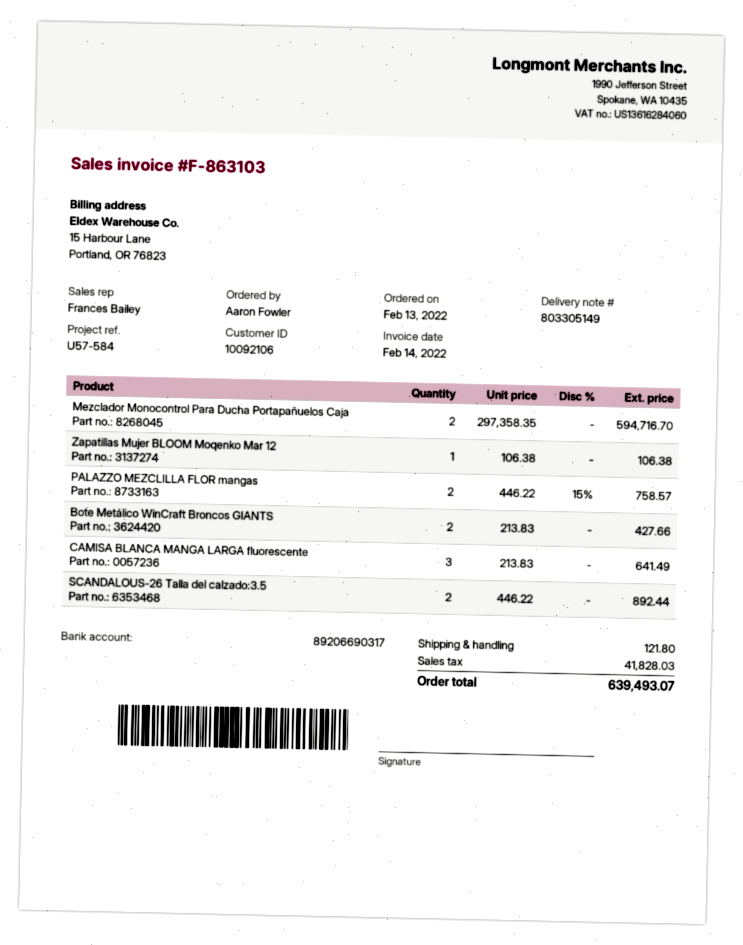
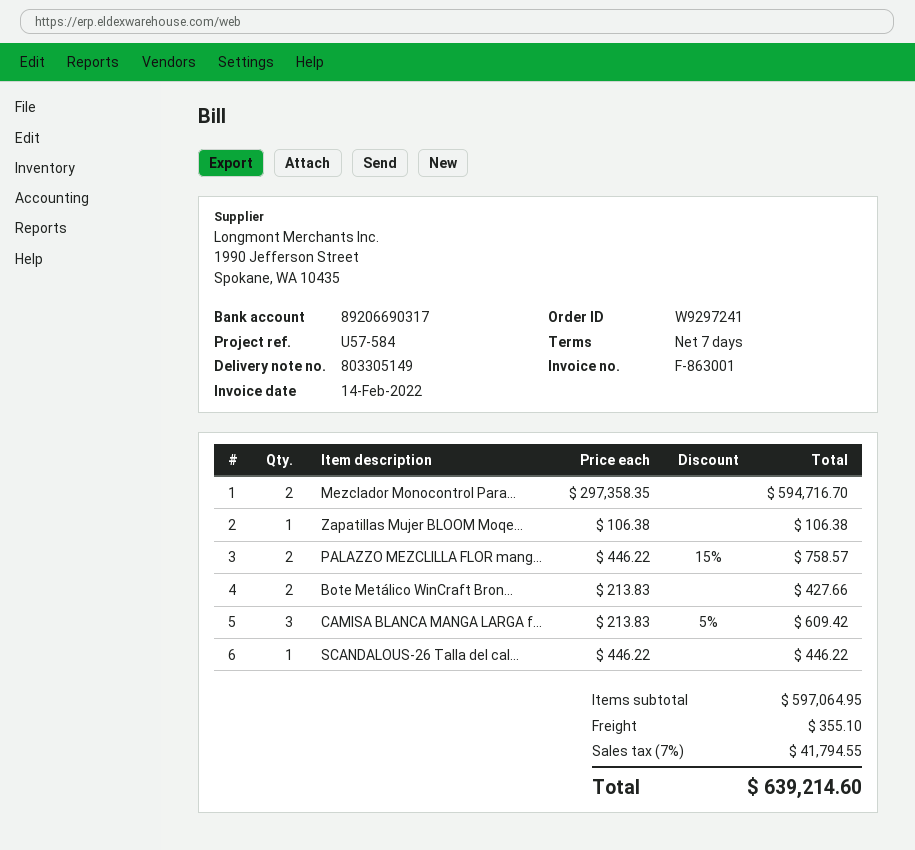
invoice number: F-863103 -> F-863001
CAMISA BLANCA MANGA LARGA fluorescente: 3 x 213.83 = 641.49 -> 3 x 213.83 - 5% = 609.42
SCANDALOUS-26 Talla del calzado:3.5: 2 x 446.22 = 892.44 -> 1 x 446.22 = 446.22
shipping: 121.80 -> 355.10
tax: 41828.03 -> 41794.55
total: 639493.07 -> 639214.60

